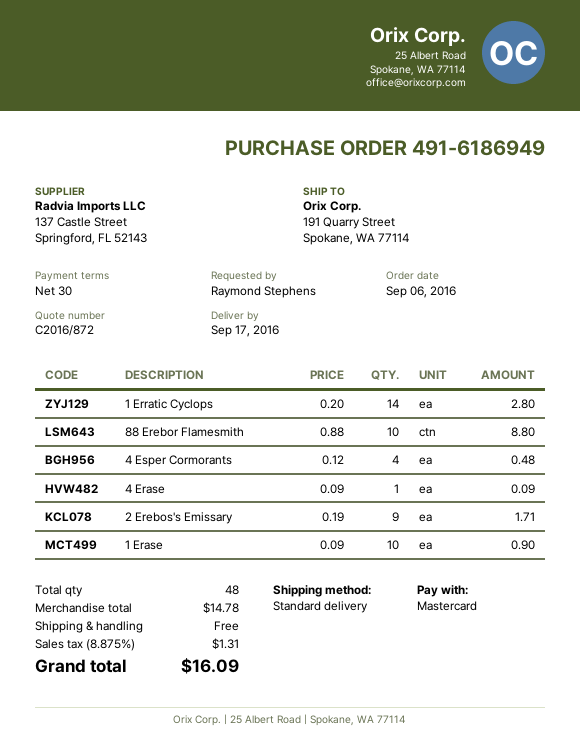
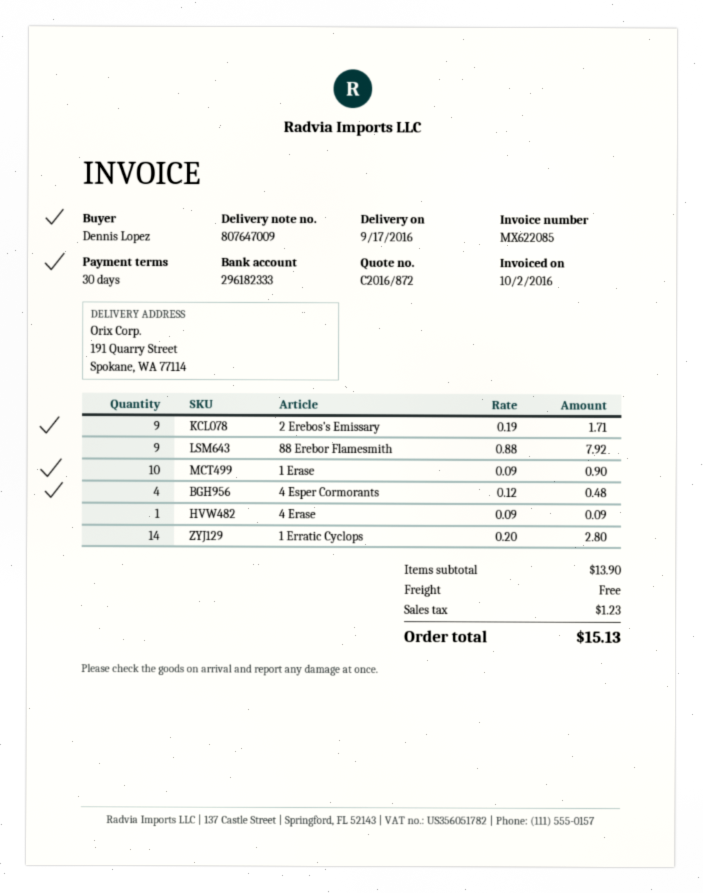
ordered by: Raymond Stephens -> Dennis Lopez
88 Erebor Flamesmith: 10 x 0.88 = 8.80 -> 9 x 0.88 = 7.92
subtotal: 14.78 -> 13.90
tax: 1.31 -> 1.23
total: 16.09 -> 15.13

